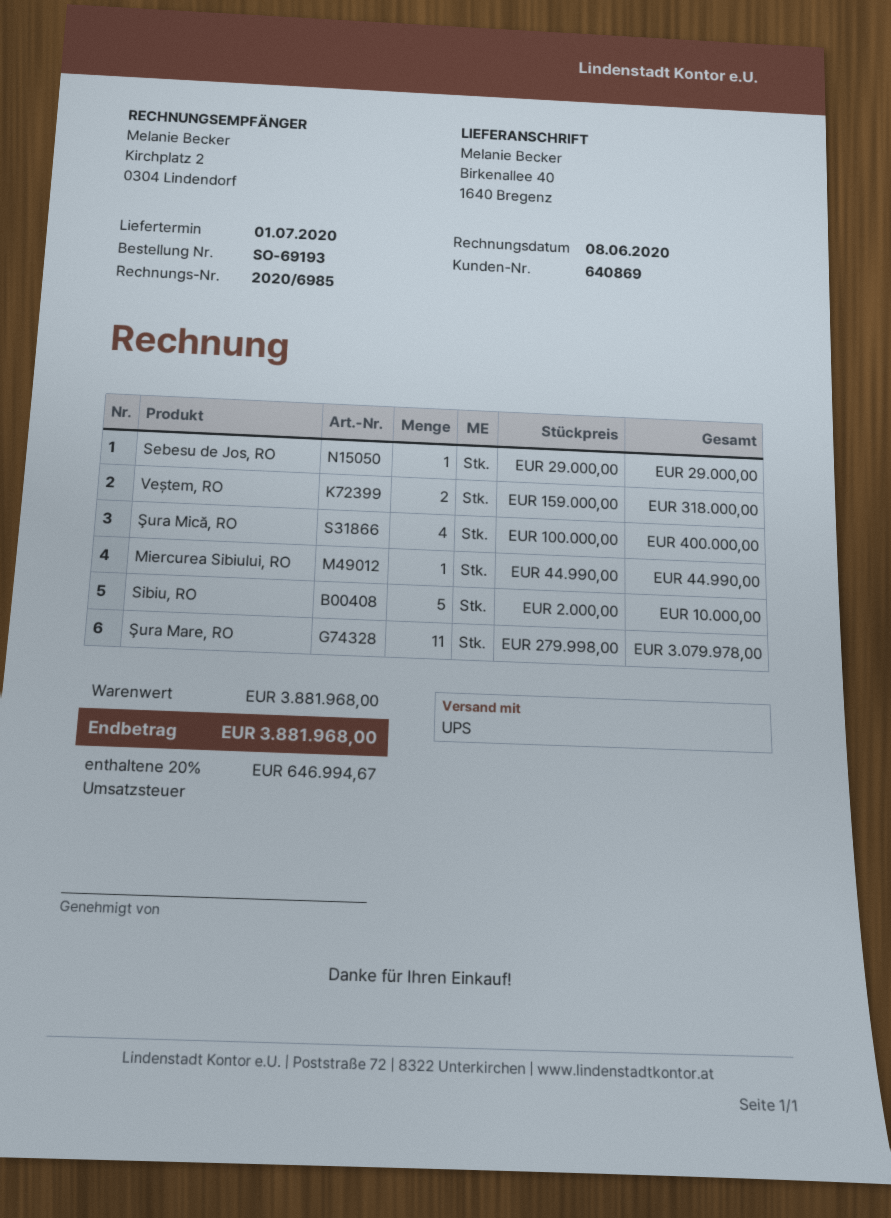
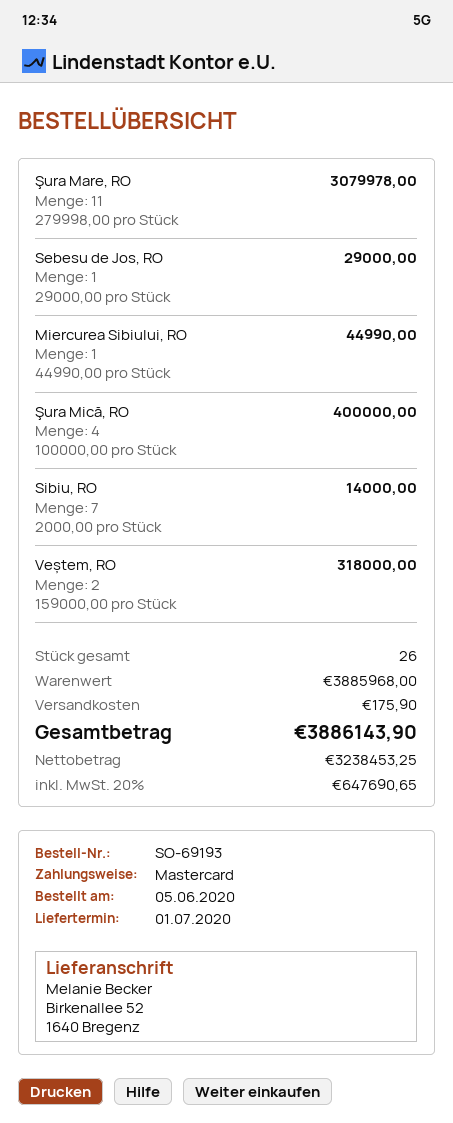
ship to: Birkenallee 40, 1640 Bregenz -> Birkenallee 52, 1640 Bregenz
Sibiu, RO: 5 x 2000.00 = 10000.00 -> 7 x 2000.00 = 14000.00
subtotal: 3881968.00 -> 3885968.00
shipping: none -> 175.90
tax: 20% = 646994.67 -> 20% = 647690.65
total: 3881968.00 -> 3886143.90

